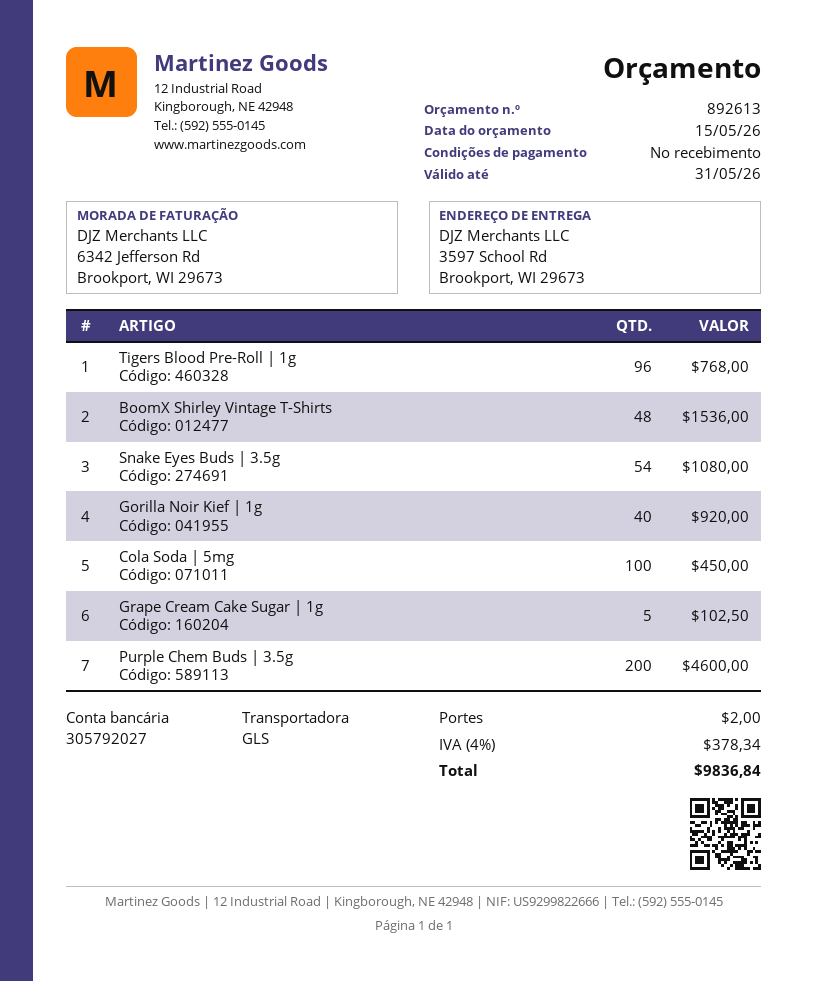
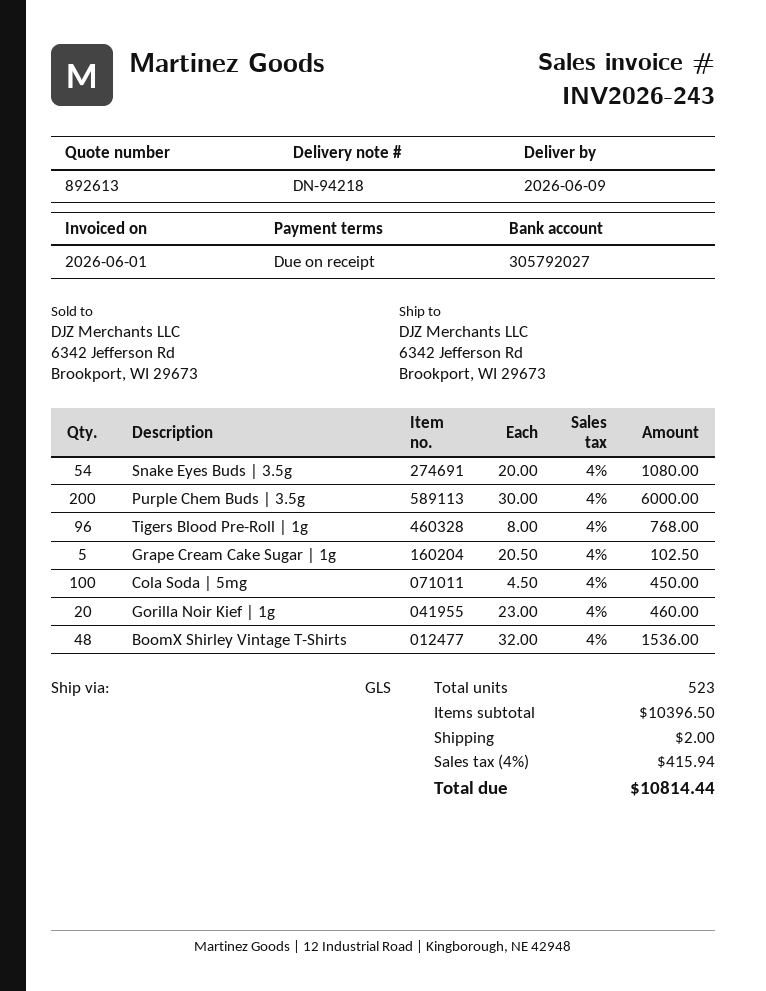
ship to: 3597 School Rd, Brookport, WI 29673 -> 6342 Jefferson Rd, Brookport, WI 29673
Gorilla Noir Kief | 1g: 40 for 920.00 -> 20 for 460.00
Purple Chem Buds | 3.5g: 200 for 4600.00 -> 200 for 6000.00
tax: 4% = 378.34 -> 4% = 415.94
total: 9836.84 -> 10814.44

